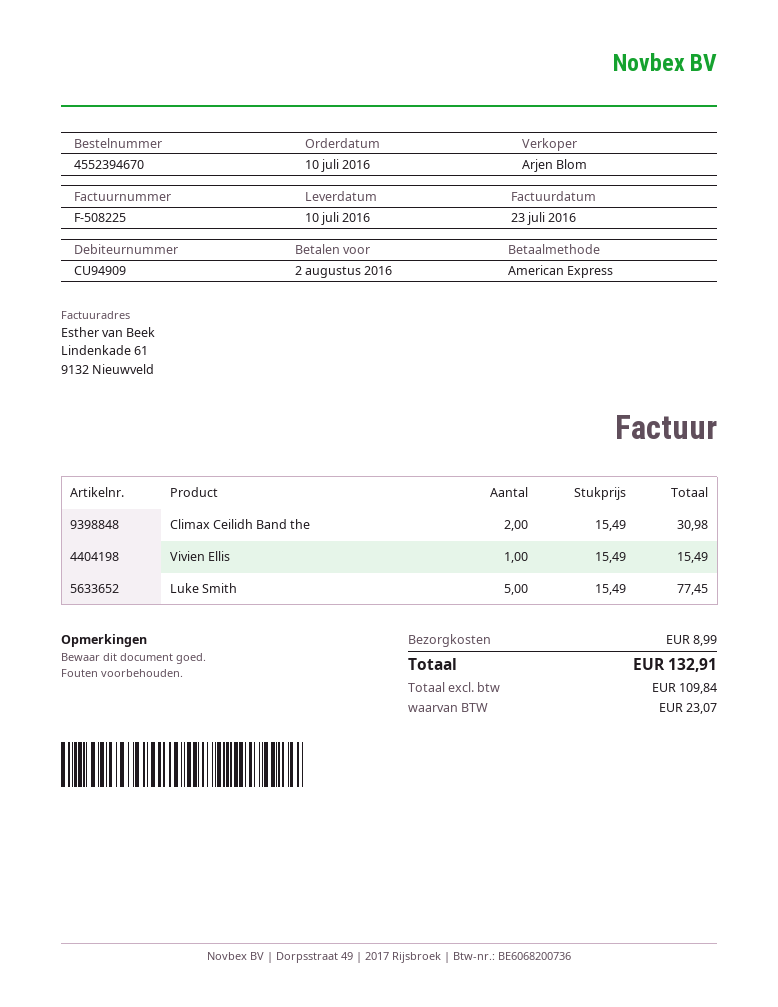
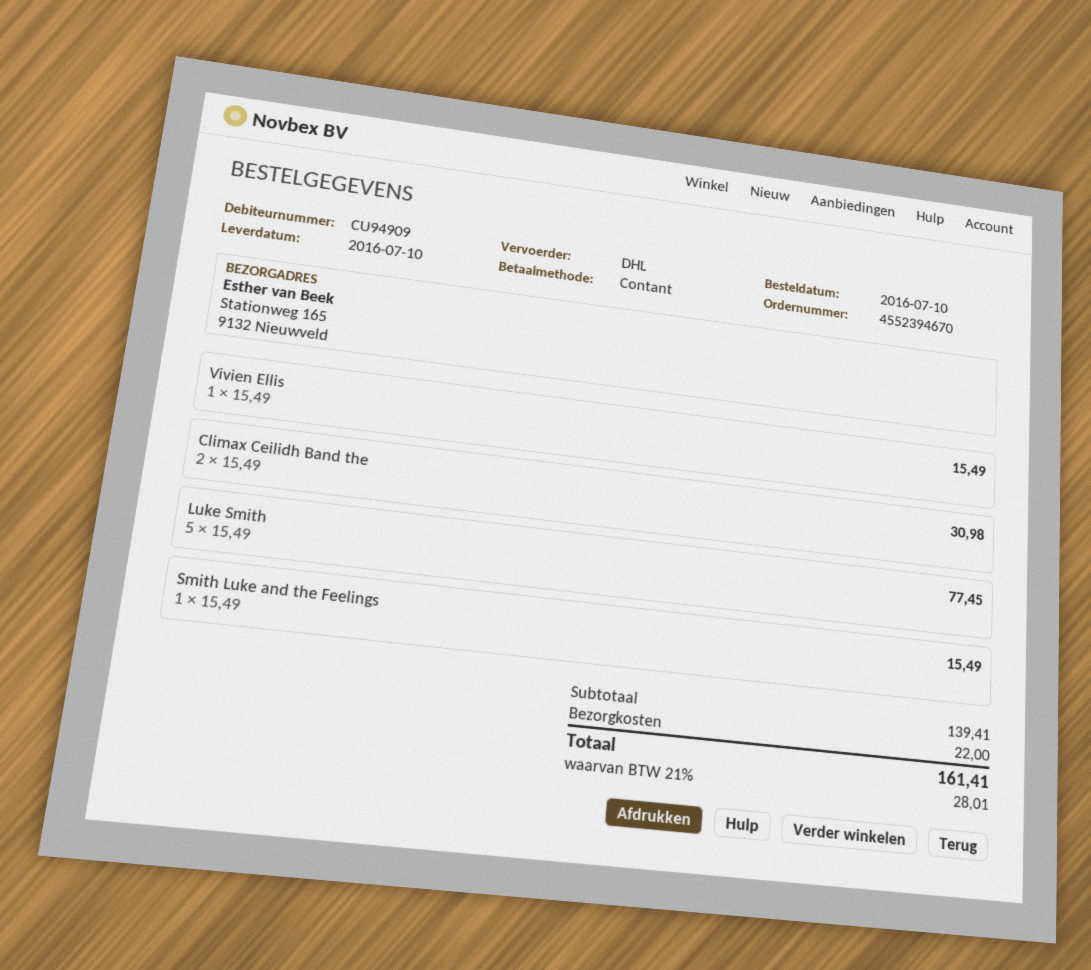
payment method: American Express -> cash
Smith Luke and the Feelings: none -> 1 x 15.49 = 15.49
shipping: 8.99 -> 22.00
tax: 23.07 -> 28.01
total: 132.91 -> 161.41

